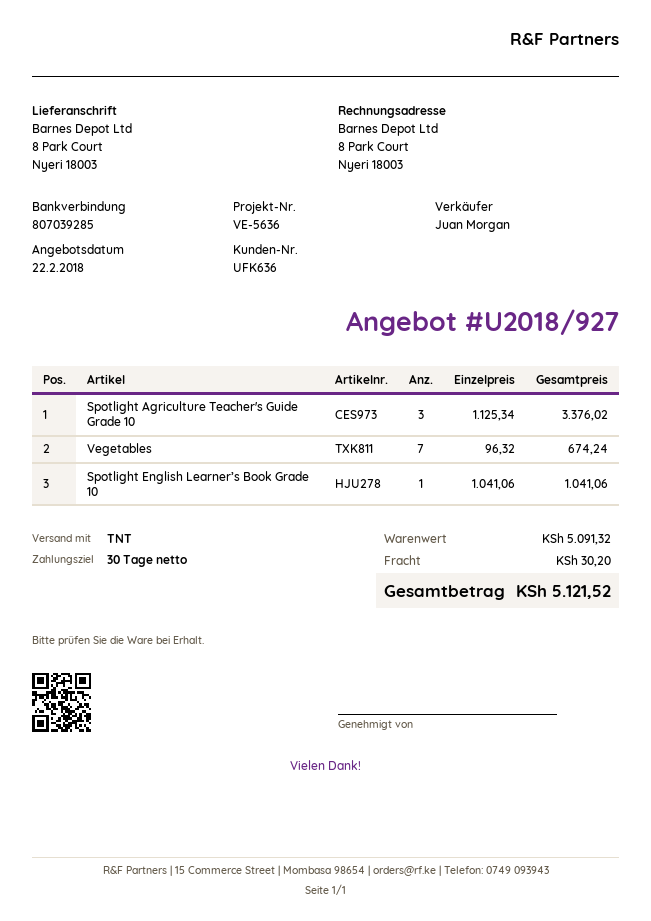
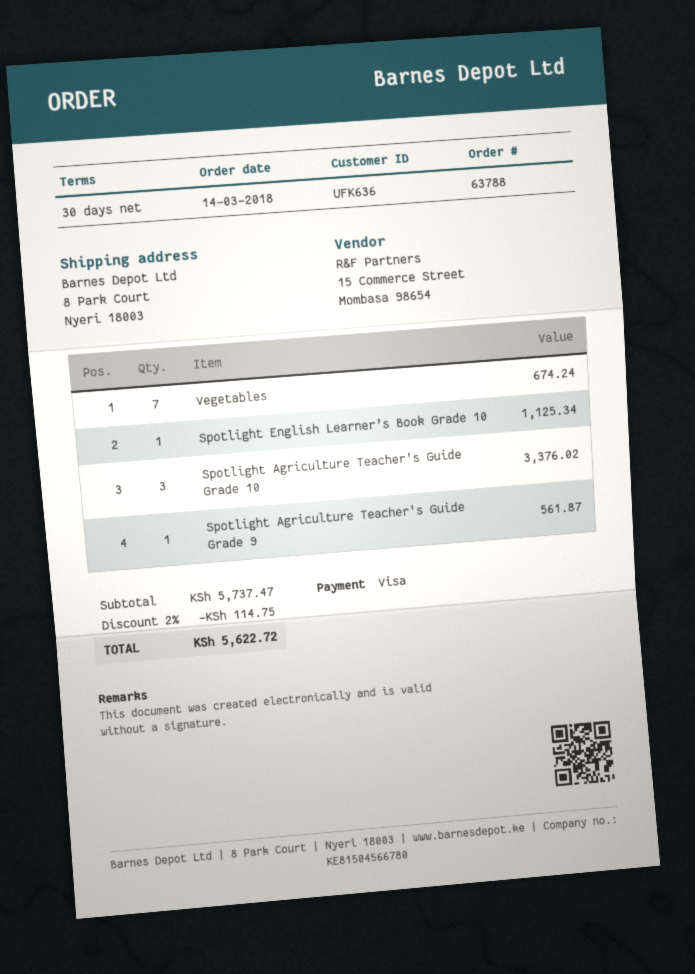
Spotlight English Learner’s Book Grade 10: 1 for 1041.06 -> 1 for 1125.34
Spotlight Agriculture Teacher's Guide Grade 9: none -> 1 for 561.87
subtotal: 5091.32 -> 5737.47
discount: none -> 2% = 114.75
shipping: 30.20 -> none
total: 5121.52 -> 5622.72

